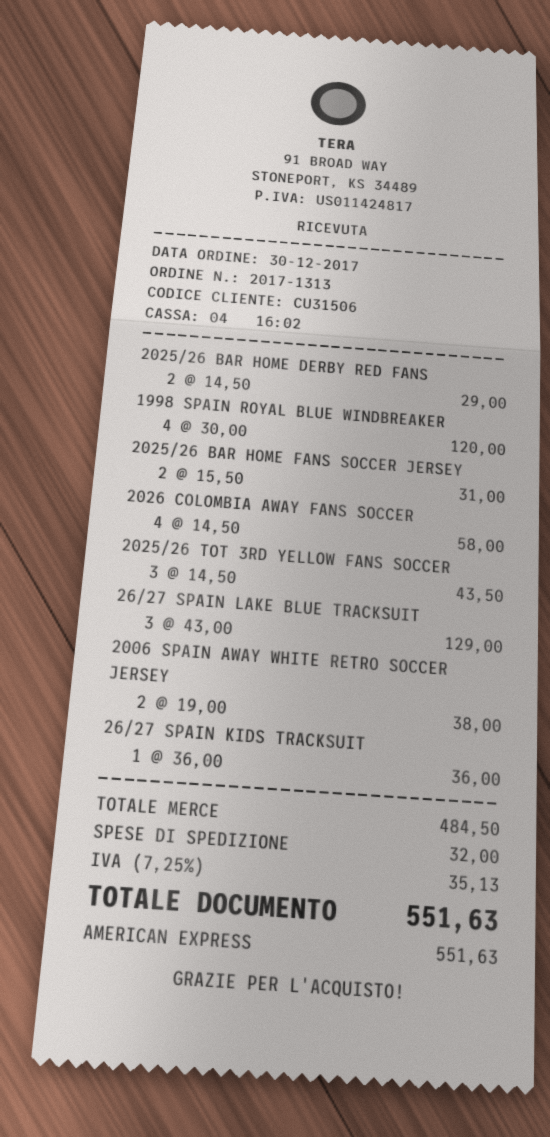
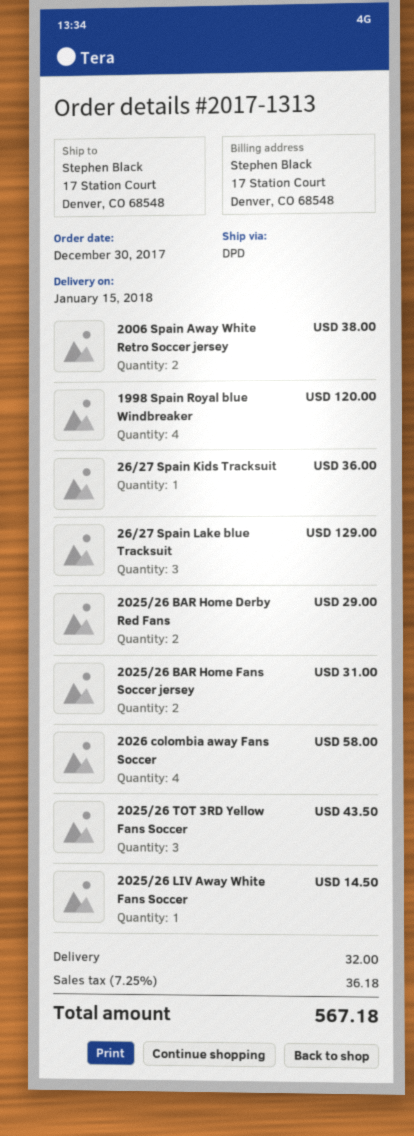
2025/26 LIV Away White Fans Soccer: none -> 1 for 14.50
tax: 7.25% = 35.13 -> 7.25% = 36.18
total: 551.63 -> 567.18

